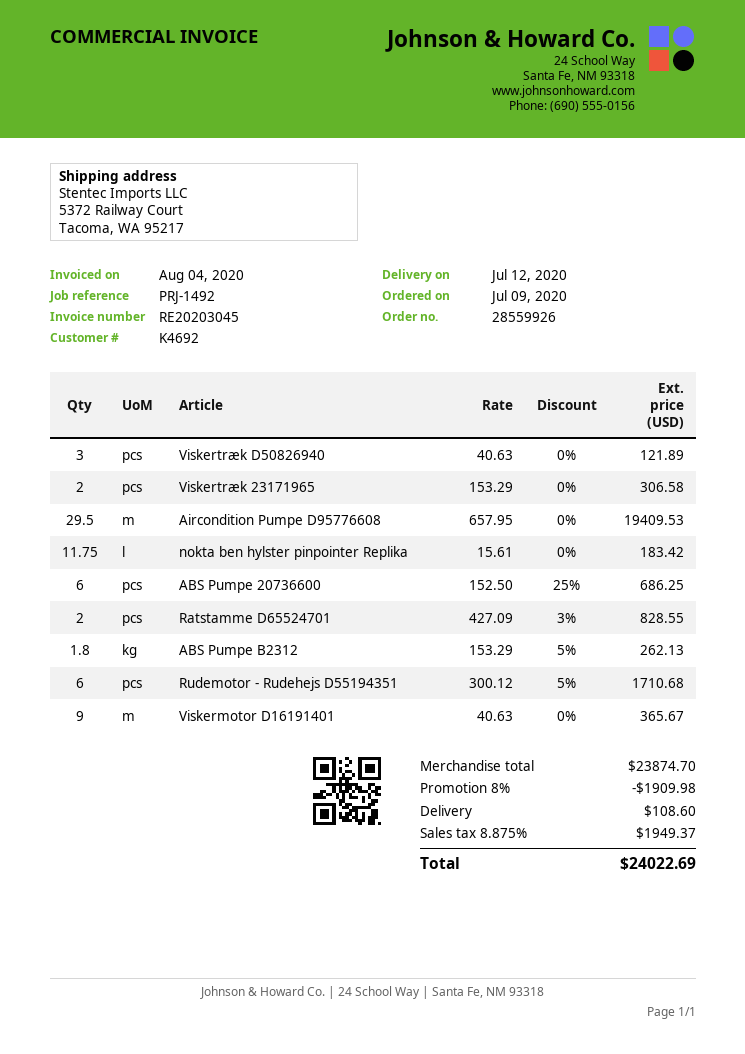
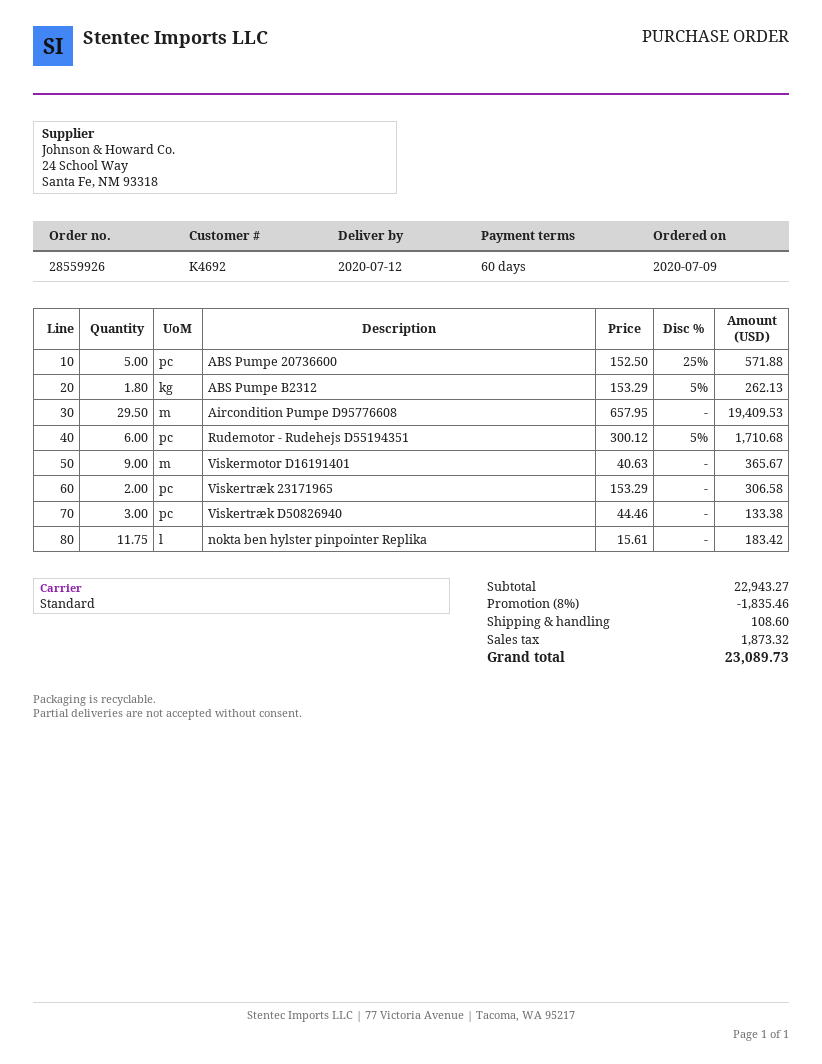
Viskertræk D50826940: 3 x 40.63 = 121.89 -> 3 x 44.46 = 133.38
ABS Pumpe 20736600: 6 x 152.50 - 25% = 686.25 -> 5 x 152.50 - 25% = 571.88
Ratstamme D65524701: 2 x 427.09 - 3% = 828.55 -> none
subtotal: 23874.70 -> 22943.27
discount: 8% = 1909.98 -> 8% = 1835.46
tax: 1949.37 -> 1873.32
total: 24022.69 -> 23089.73

